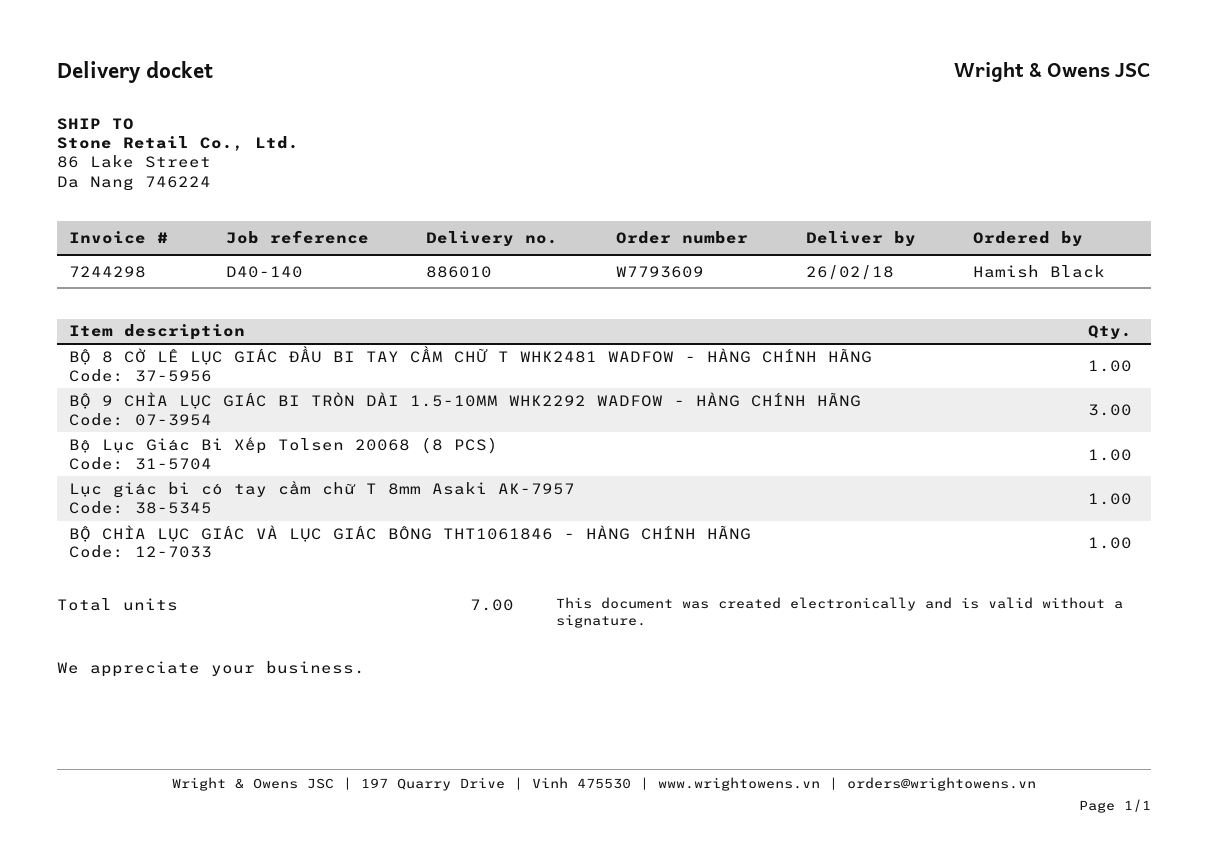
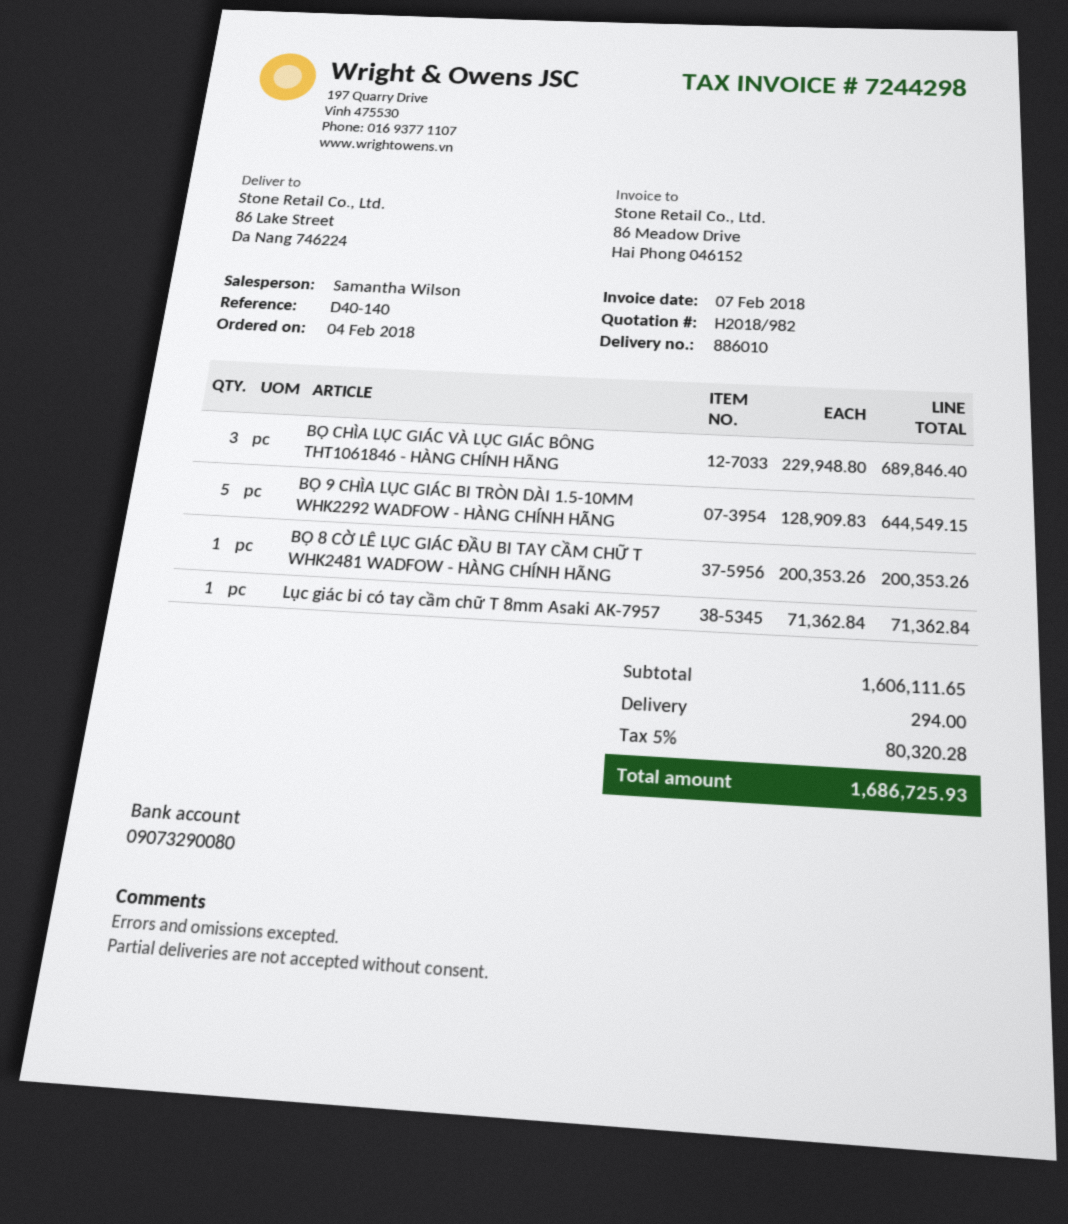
BỘ 9 CHÌA LỤC GIÁC BI TRÒN DÀI 1.5-10MM WHK2292 WADFOW - HÀNG CHÍNH HÃNG: 3 -> 5
Bộ Lục Giác Bi Xếp Tolsen 20068 (8 PCS): 1 -> none
BỘ CHÌA LỤC GIÁC VÀ LỤC GIÁC BÔNG THT1061846 - HÀNG CHÍNH HÃNG: 1 -> 3

